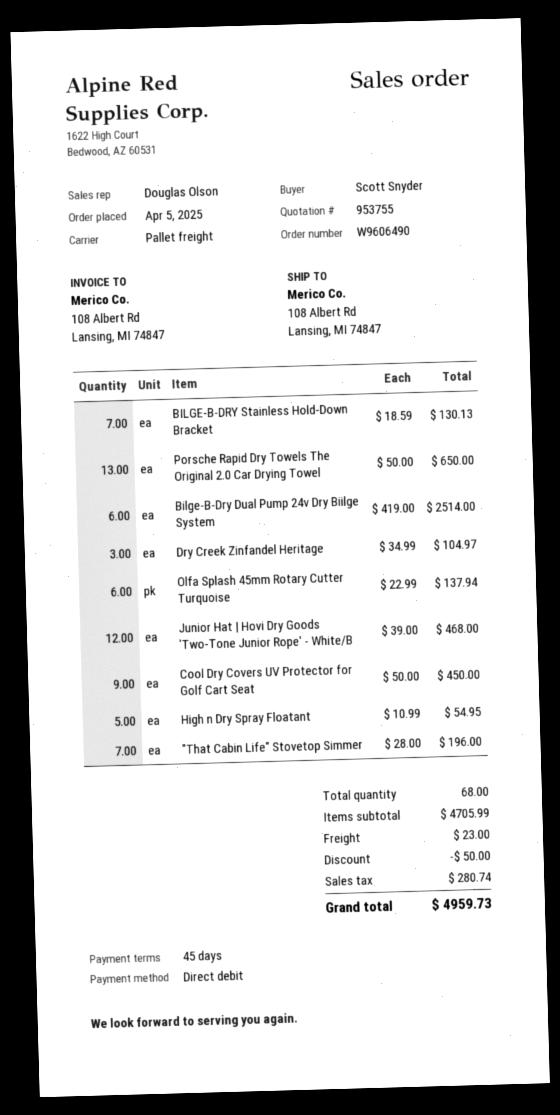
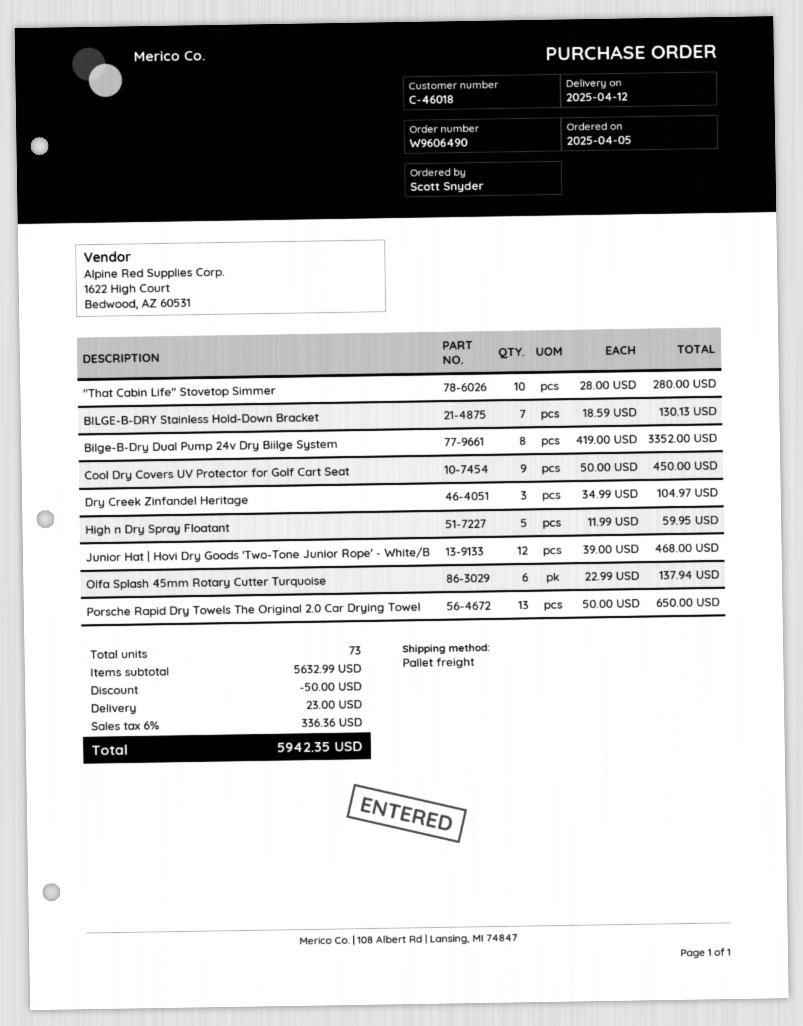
Bilge-B-Dry Dual Pump 24v Dry Biilge System: 6 x 419.00 = 2514.00 -> 8 x 419.00 = 3352.00
High n Dry Spray Floatant: 5 x 10.99 = 54.95 -> 5 x 11.99 = 59.95
"That Cabin Life" Stovetop Simmer: 7 x 28.00 = 196.00 -> 10 x 28.00 = 280.00
total quantity: 68 -> 73
subtotal: 4705.99 -> 5632.99
tax: 280.74 -> 336.36
total: 4959.73 -> 5942.35

